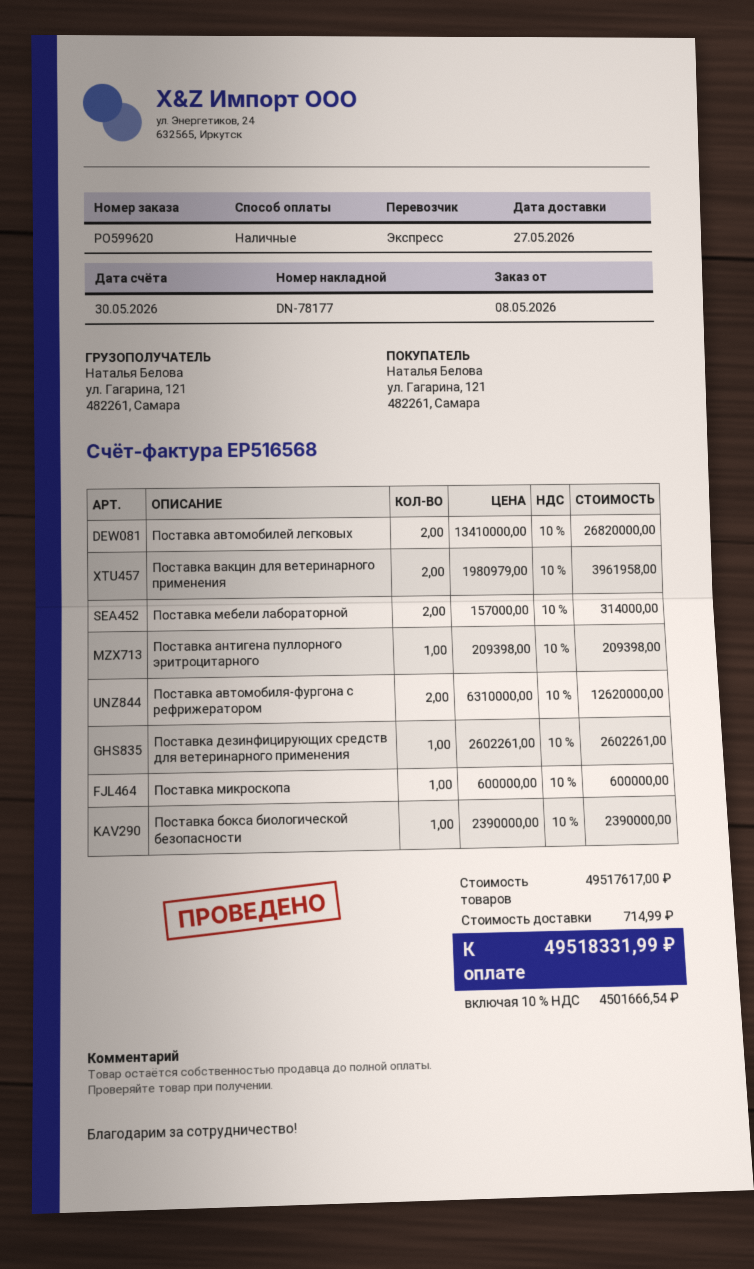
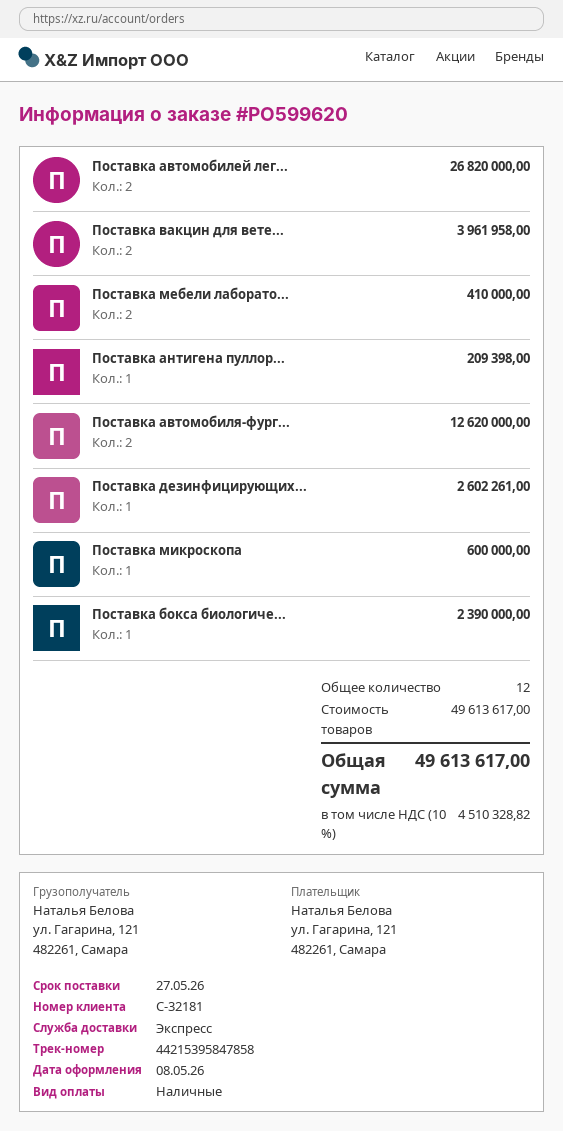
Поставка мебели лабораторной: 2 for 314000.00 -> 2 for 410000.00
subtotal: 49517617.00 -> 49613617.00
shipping: 714.99 -> none
tax: 10% = 4501666.54 -> 10% = 4510328.82
total: 49518331.99 -> 49613617.00

